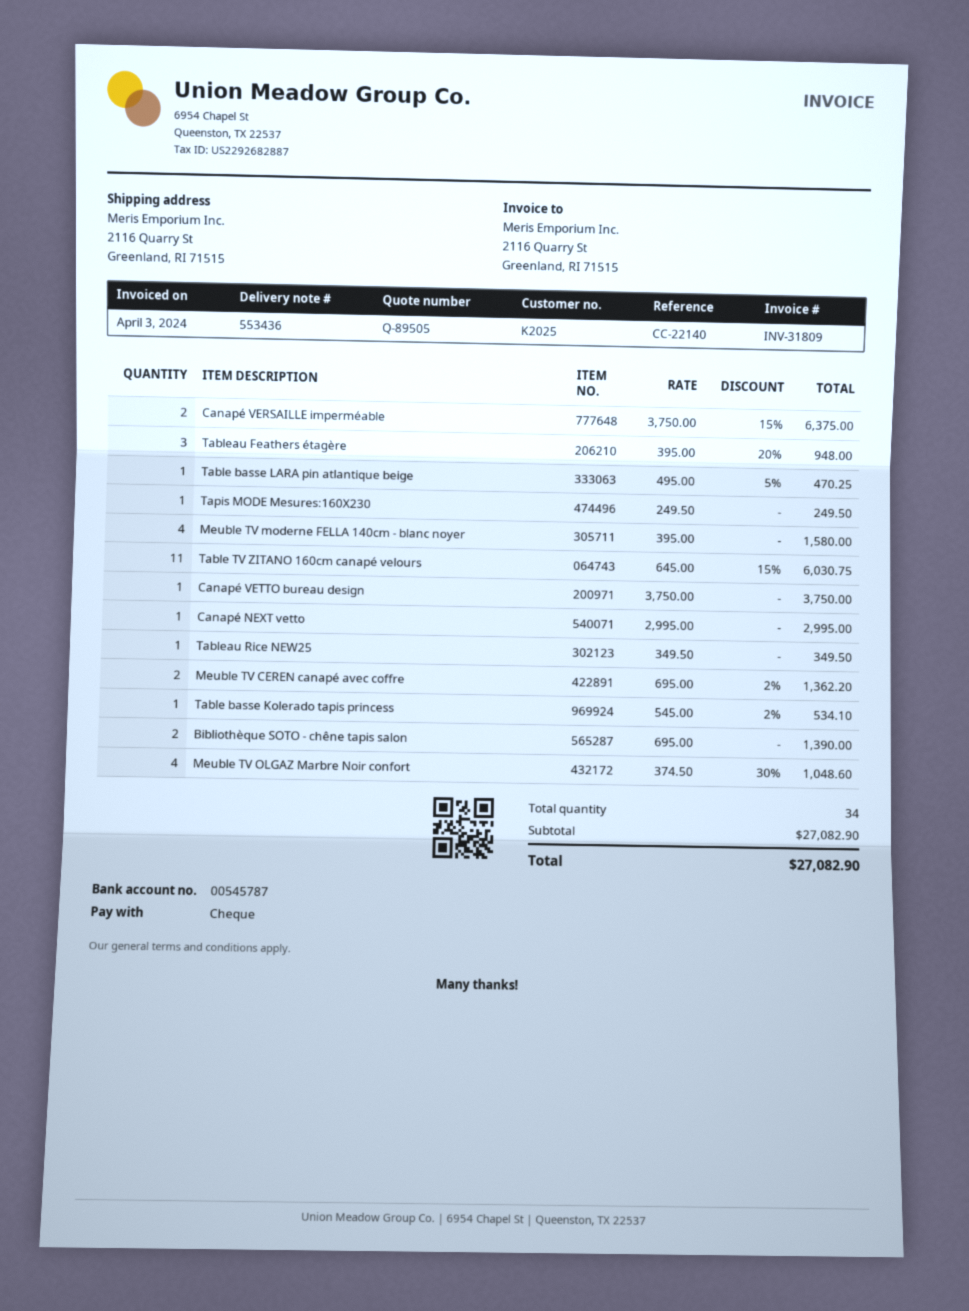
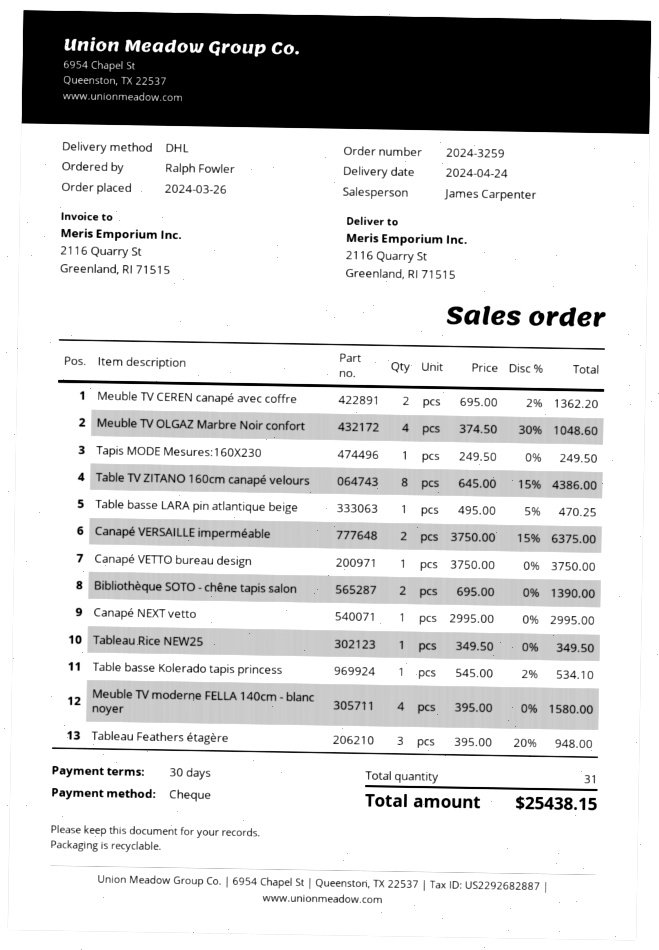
Table TV ZITANO 160cm canapé velours: 11 x 645.00 - 15% = 6030.75 -> 8 x 645.00 - 15% = 4386.00
total quantity: 34 -> 31
total: 27082.90 -> 25438.15

